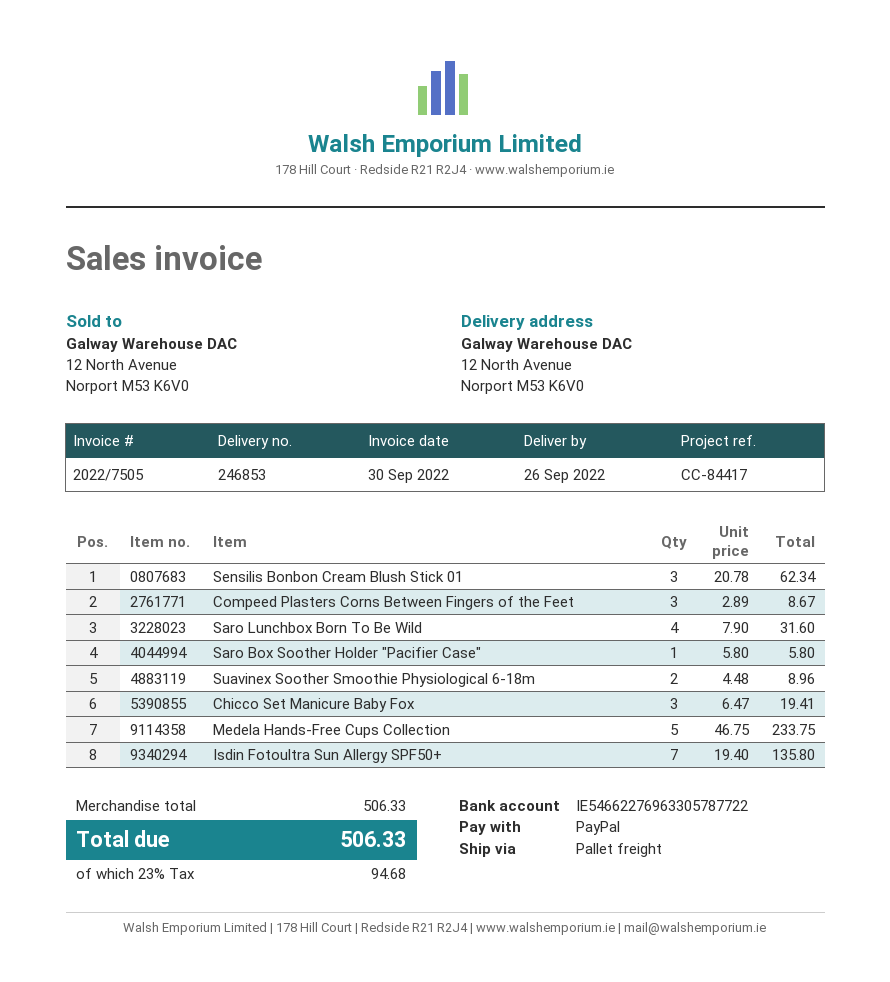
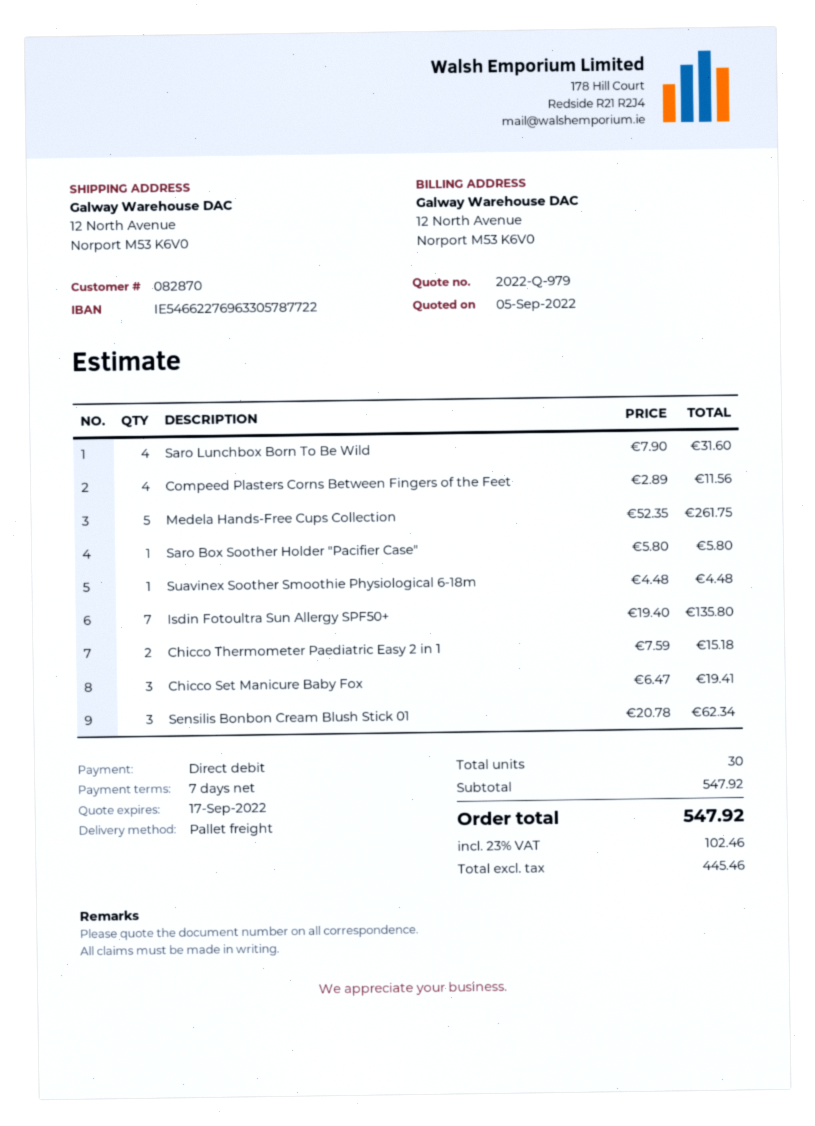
payment method: PayPal -> direct debit
Compeed Plasters Corns Between Fingers of the Feet: 3 x 2.89 = 8.67 -> 4 x 2.89 = 11.56
Suavinex Soother Smoothie Physiological 6-18m: 2 x 4.48 = 8.96 -> 1 x 4.48 = 4.48
Medela Hands-Free Cups Collection: 5 x 46.75 = 233.75 -> 5 x 52.35 = 261.75
Chicco Thermometer Paediatric Easy 2 in 1: none -> 2 x 7.59 = 15.18
subtotal: 506.33 -> 547.92
tax: 23% = 94.68 -> 23% = 102.46
total: 506.33 -> 547.92

